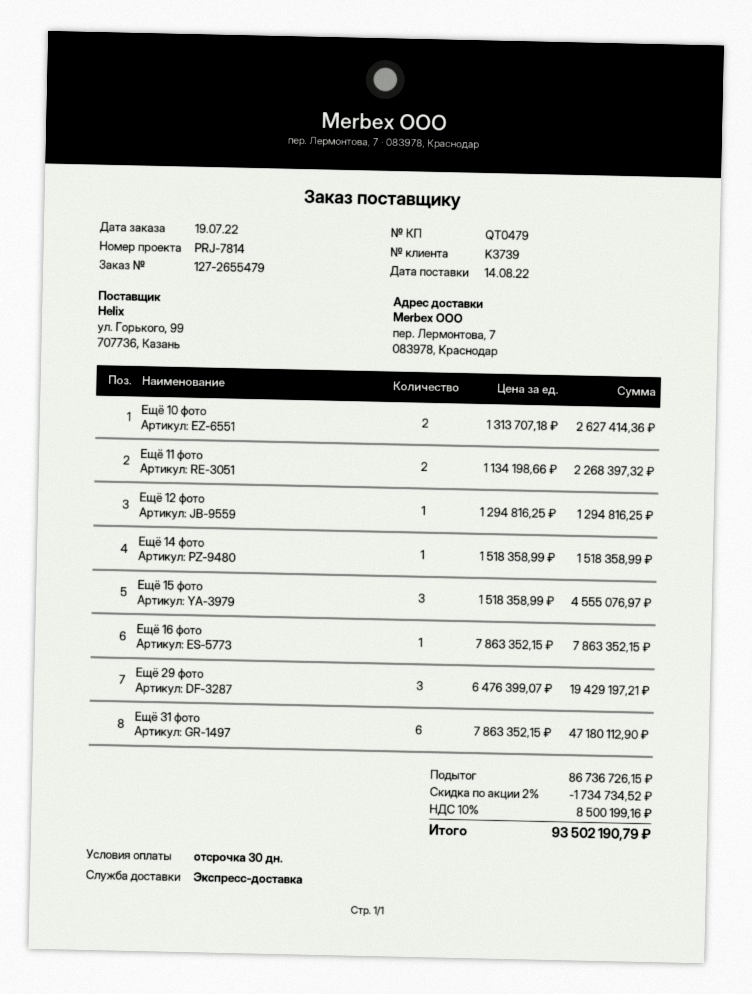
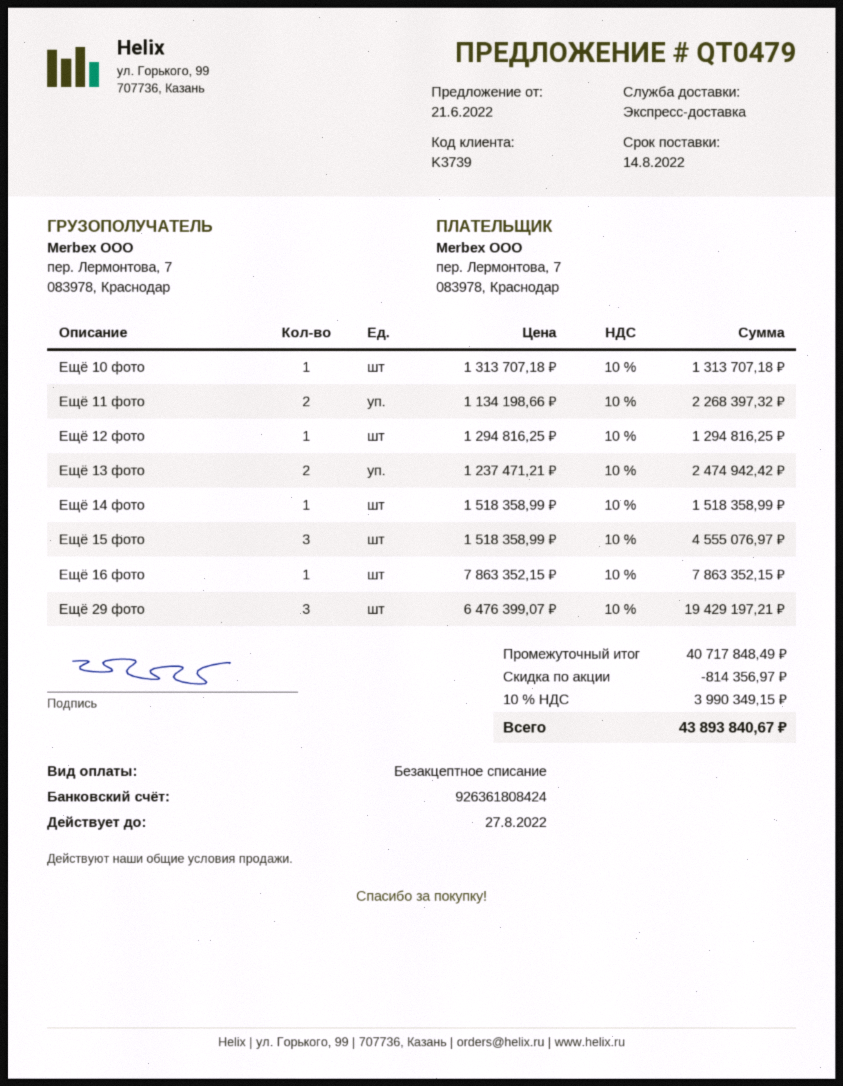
Ещё 10 фото: 2 x 1313707.18 = 2627414.36 -> 1 x 1313707.18 = 1313707.18
Ещё 31 фото: 6 x 7863352.15 = 47180112.90 -> none
Ещё 13 фото: none -> 2 x 1237471.21 = 2474942.42
subtotal: 86736726.15 -> 40717848.49
discount: 1734734.52 -> 814356.97
tax: 10% = 8500199.16 -> 10% = 3990349.15
total: 93502190.79 -> 43893840.67

